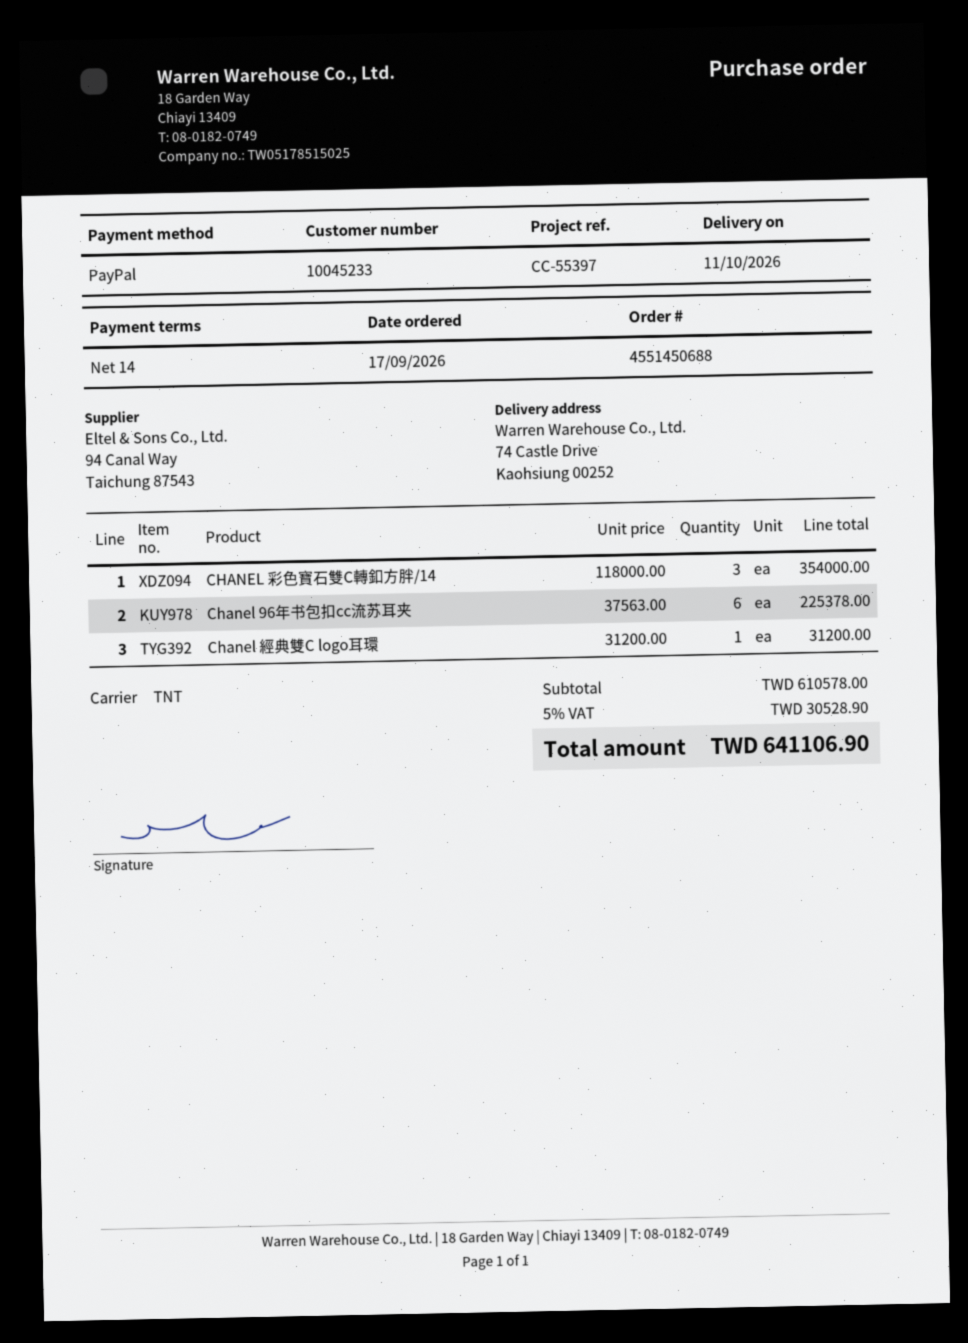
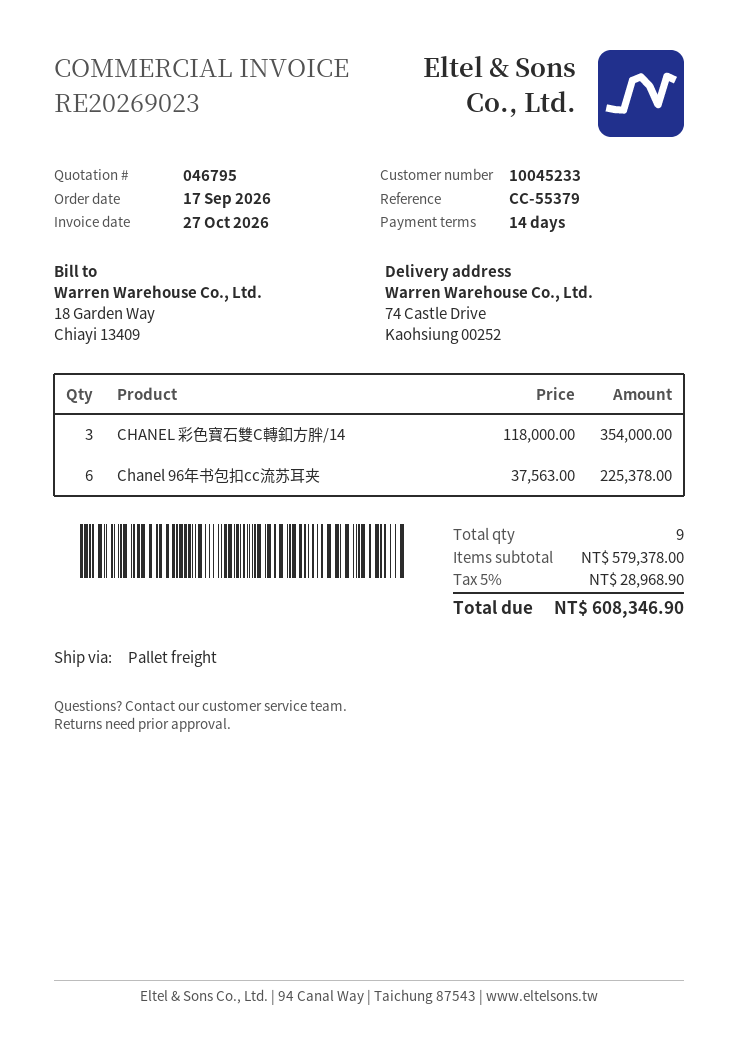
reference: CC-55397 -> CC-55379
shipping method: TNT -> pallet freight
Chanel 經典雙C logo耳環: 1 x 31200.00 = 31200.00 -> none
subtotal: 610578.00 -> 579378.00
tax: 5% = 30528.90 -> 5% = 28968.90
total: 641106.90 -> 608346.90

